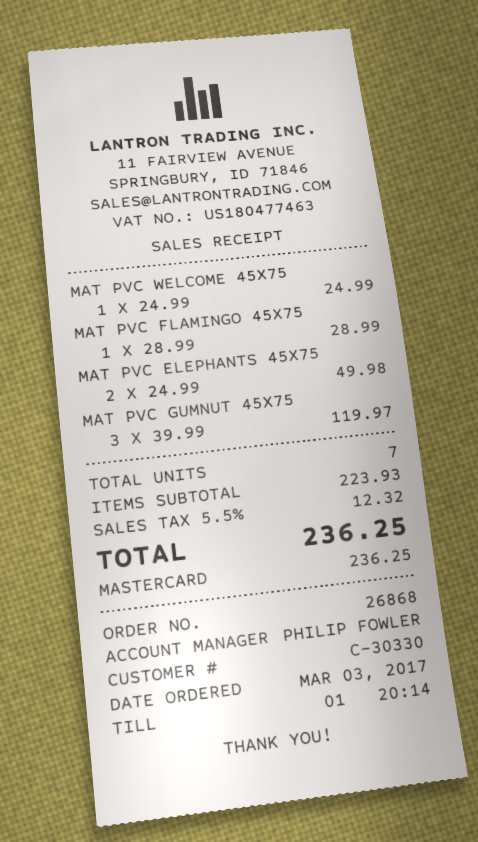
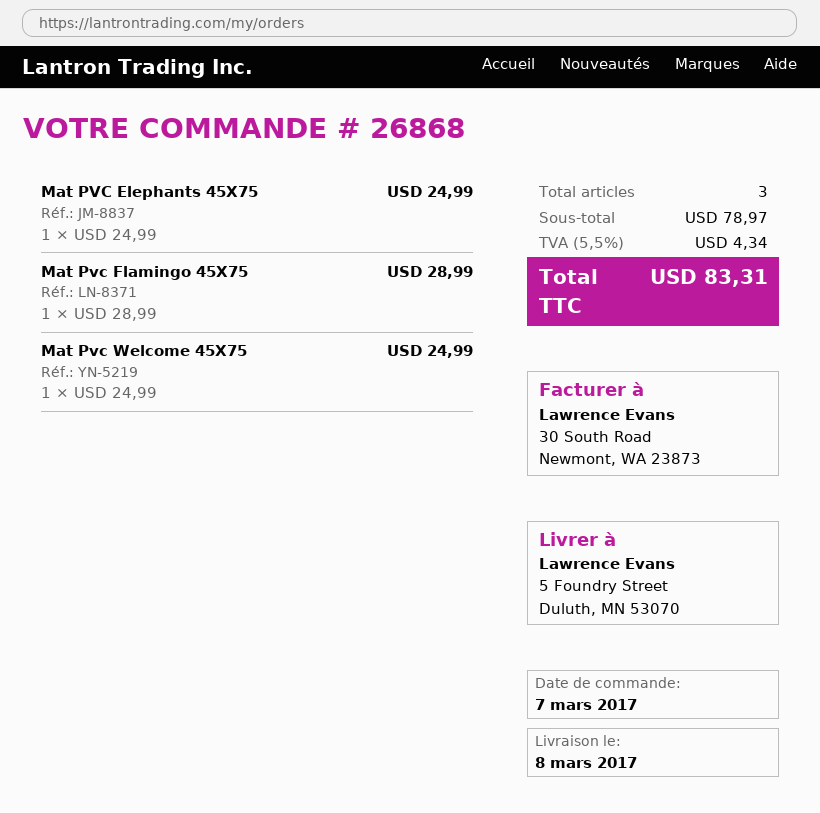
order date: 2017-03-03 -> 2017-03-07
MAT PVC ELEPHANTS 45X75: 2 x 24.99 = 49.98 -> 1 x 24.99 = 24.99
MAT PVC GUMNUT 45X75: 3 x 39.99 = 119.97 -> none
total quantity: 7 -> 3
subtotal: 223.93 -> 78.97
tax: 5.5% = 12.32 -> 5.5% = 4.34
total: 236.25 -> 83.31

